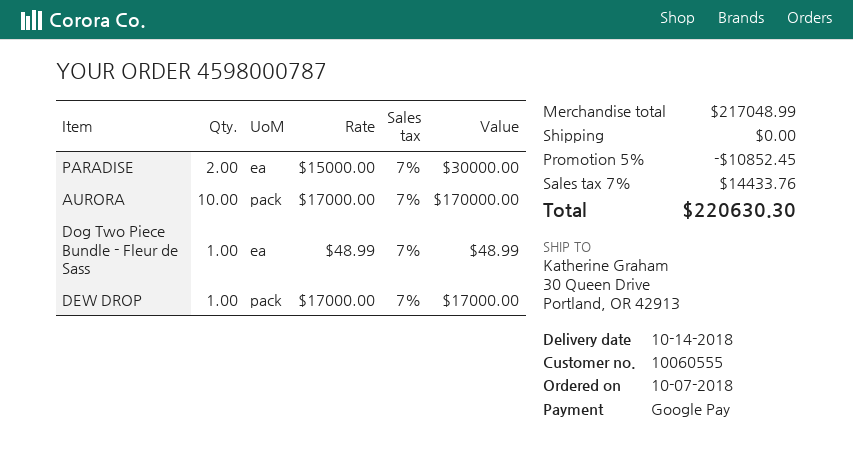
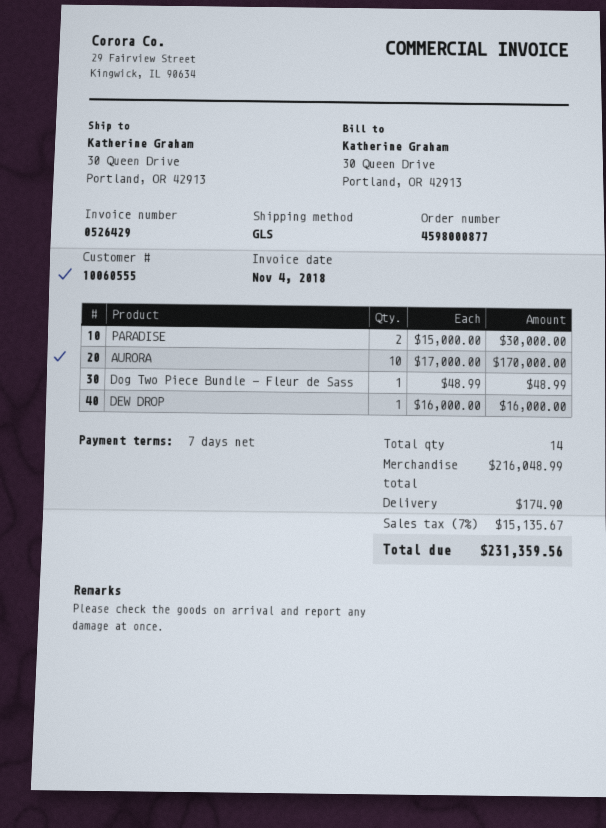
order number: 4598000787 -> 4598000877
DEW DROP: 1 x 17000.00 = 17000.00 -> 1 x 16000.00 = 16000.00
subtotal: 217048.99 -> 216048.99
discount: 5% = 10852.45 -> none
shipping: 0.00 -> 174.90
tax: 7% = 14433.76 -> 7% = 15135.67
total: 220630.30 -> 231359.56

